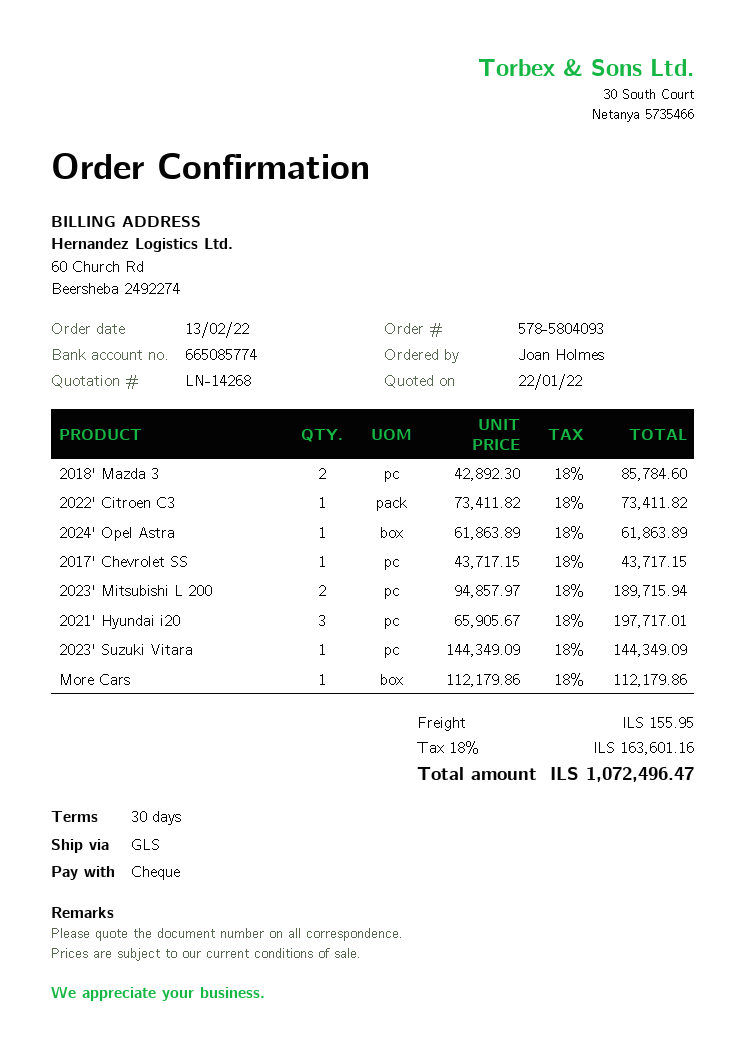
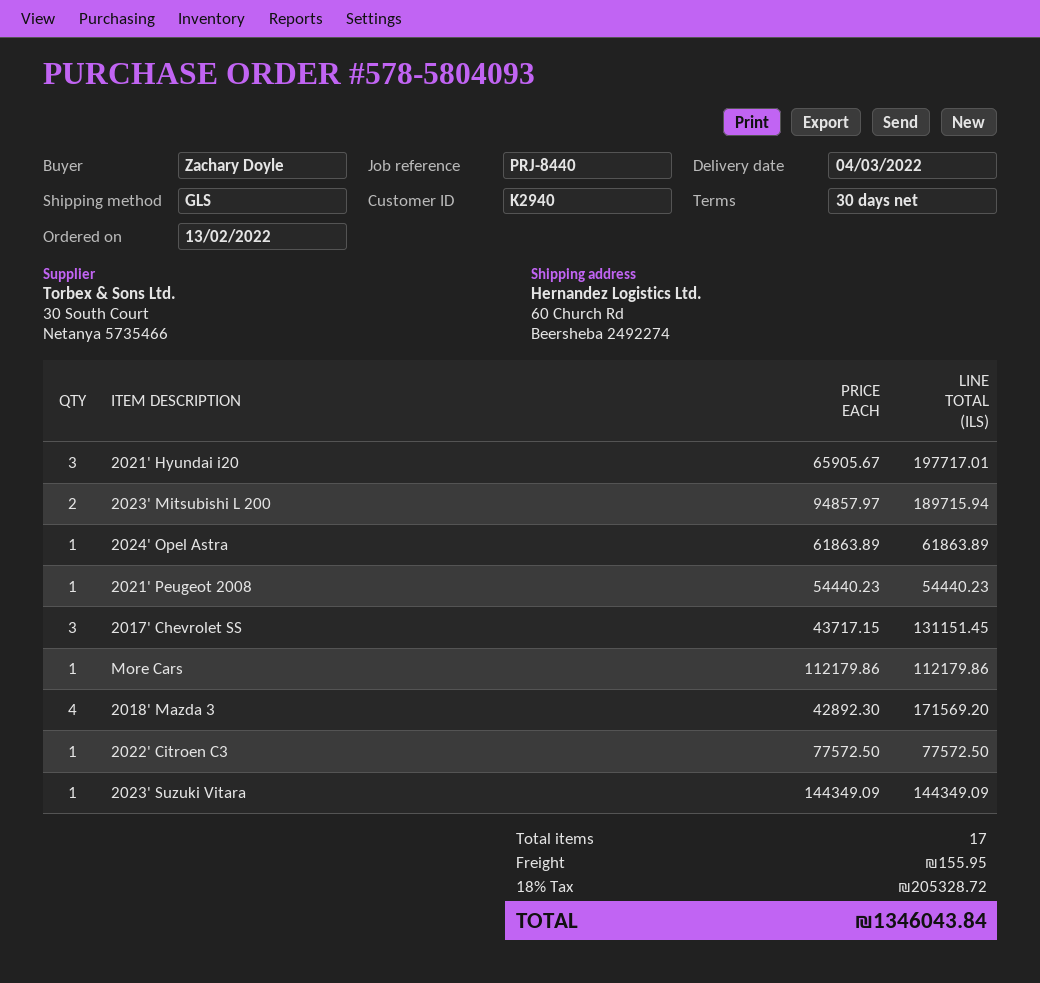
ordered by: Joan Holmes -> Zachary Doyle
2018' Mazda 3: 2 x 42892.30 = 85784.60 -> 4 x 42892.30 = 171569.20
2022' Citroen C3: 1 x 73411.82 = 73411.82 -> 1 x 77572.50 = 77572.50
2017' Chevrolet SS: 1 x 43717.15 = 43717.15 -> 3 x 43717.15 = 131151.45
2021' Peugeot 2008: none -> 1 x 54440.23 = 54440.23
tax: 18% = 163601.16 -> 18% = 205328.72
total: 1072496.47 -> 1346043.84

